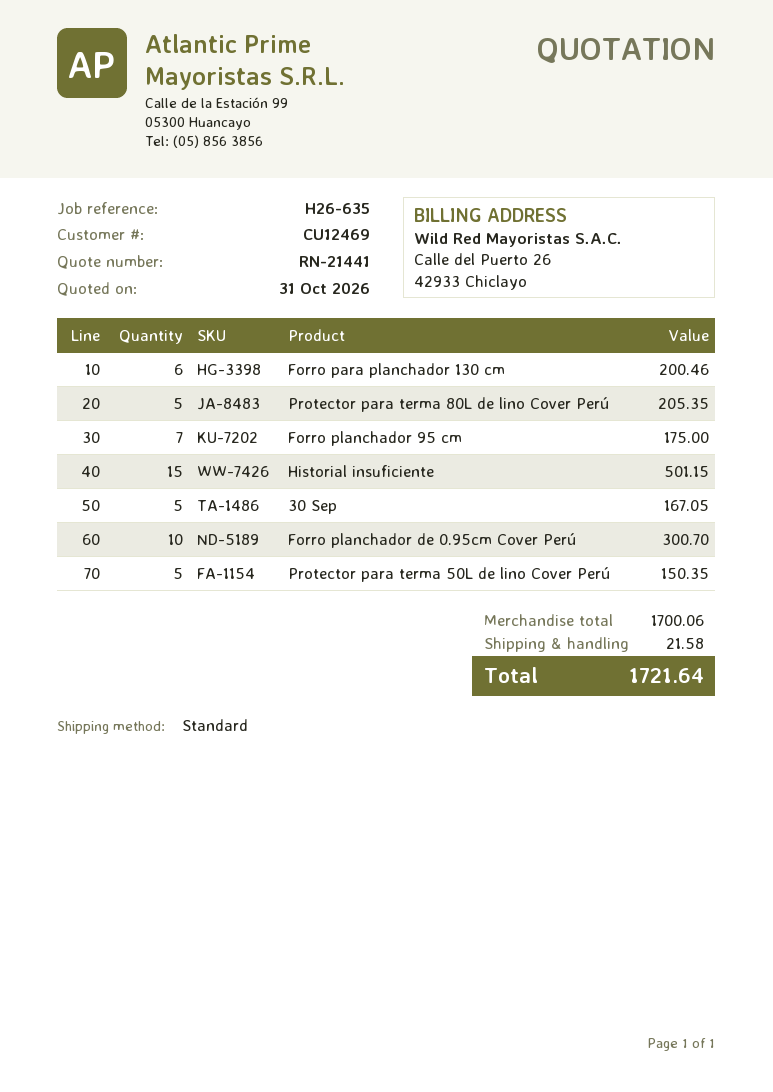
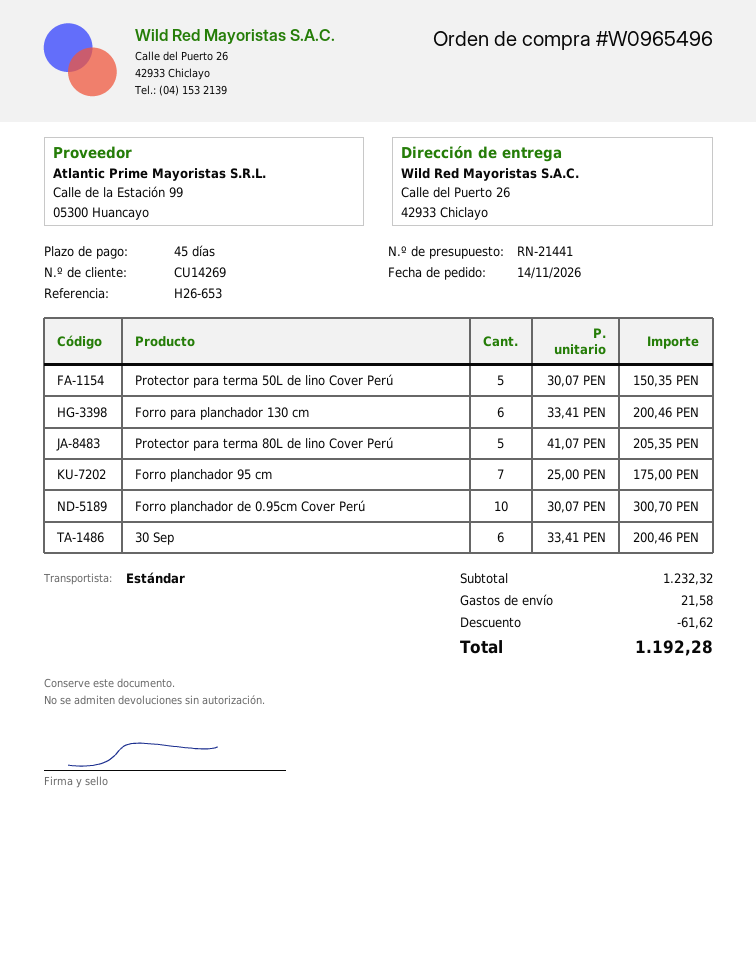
customer number: CU12469 -> CU14269
reference: H26-635 -> H26-653
Historial insuficiente: 15 for 501.15 -> none
30 Sep: 5 for 167.05 -> 6 for 200.46
subtotal: 1700.06 -> 1232.32
discount: none -> 61.62
total: 1721.64 -> 1192.28

